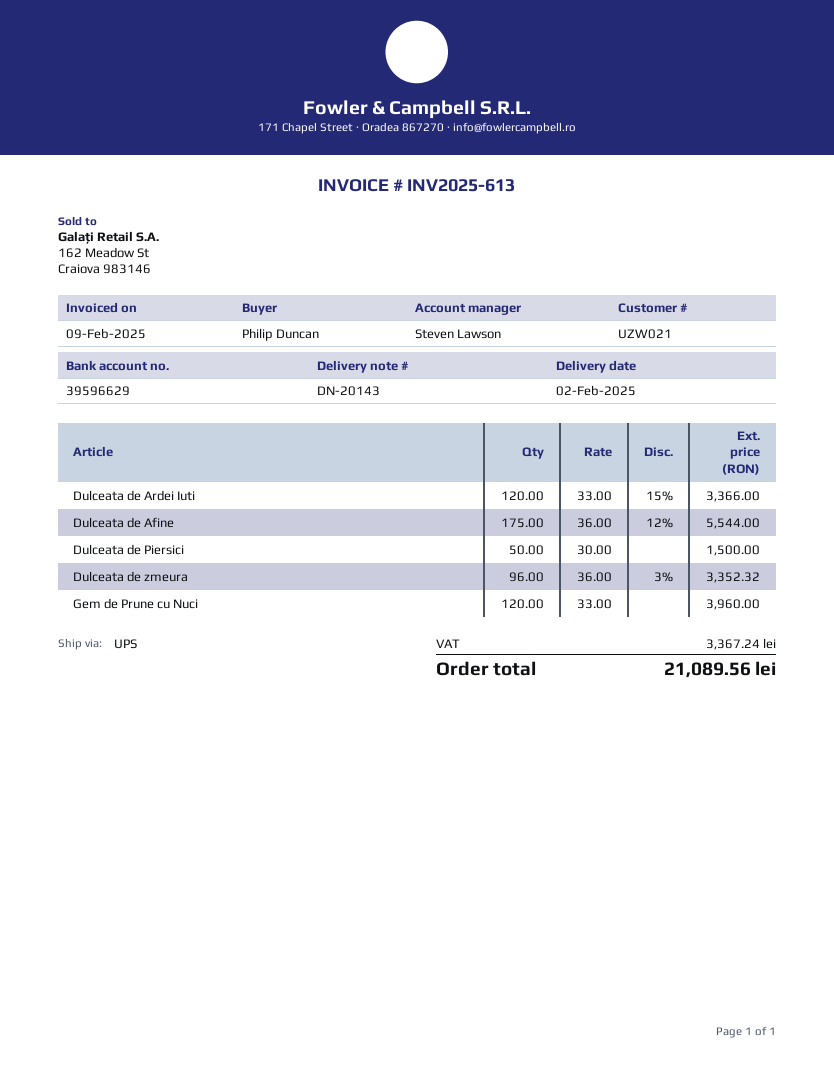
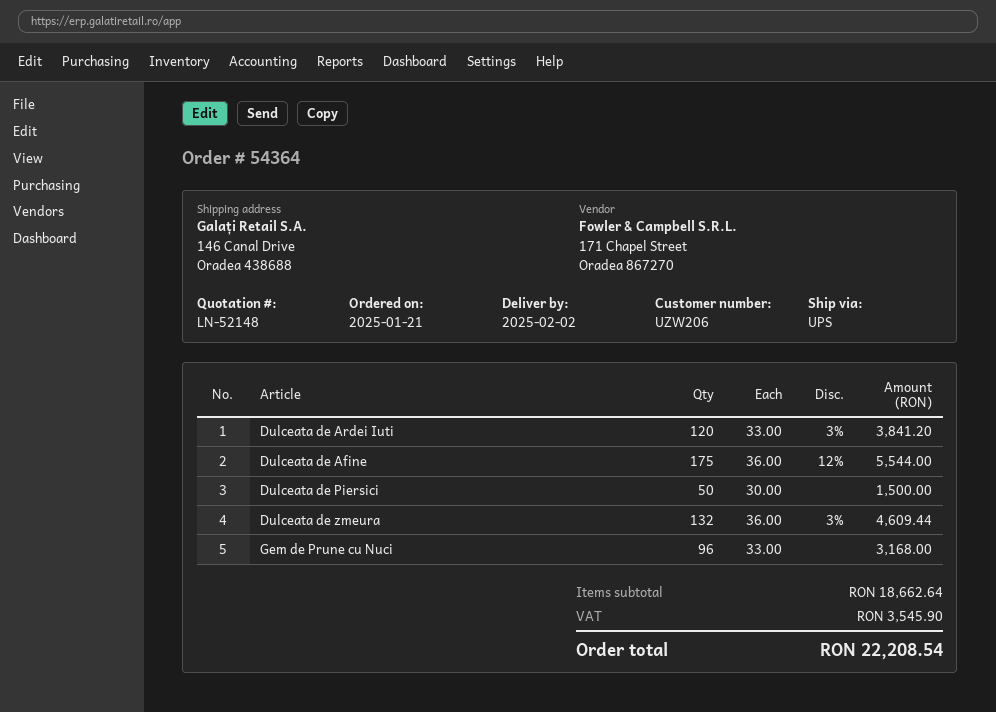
customer number: UZW021 -> UZW206
Dulceata de Ardei Iuti: 120 x 33.00 - 15% = 3366.00 -> 120 x 33.00 - 3% = 3841.20
Dulceata de zmeura: 96 x 36.00 - 3% = 3352.32 -> 132 x 36.00 - 3% = 4609.44
Gem de Prune cu Nuci: 120 x 33.00 = 3960.00 -> 96 x 33.00 = 3168.00
tax: 3367.24 -> 3545.90
total: 21089.56 -> 22208.54

